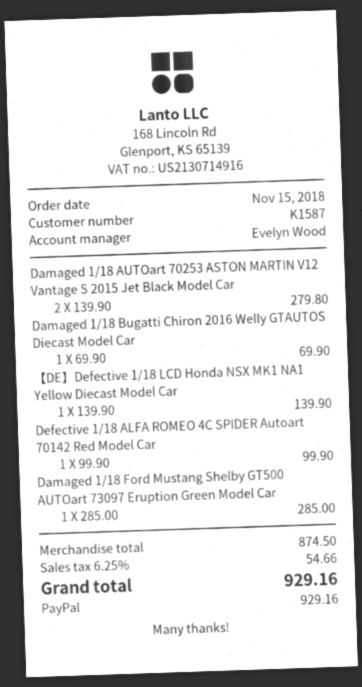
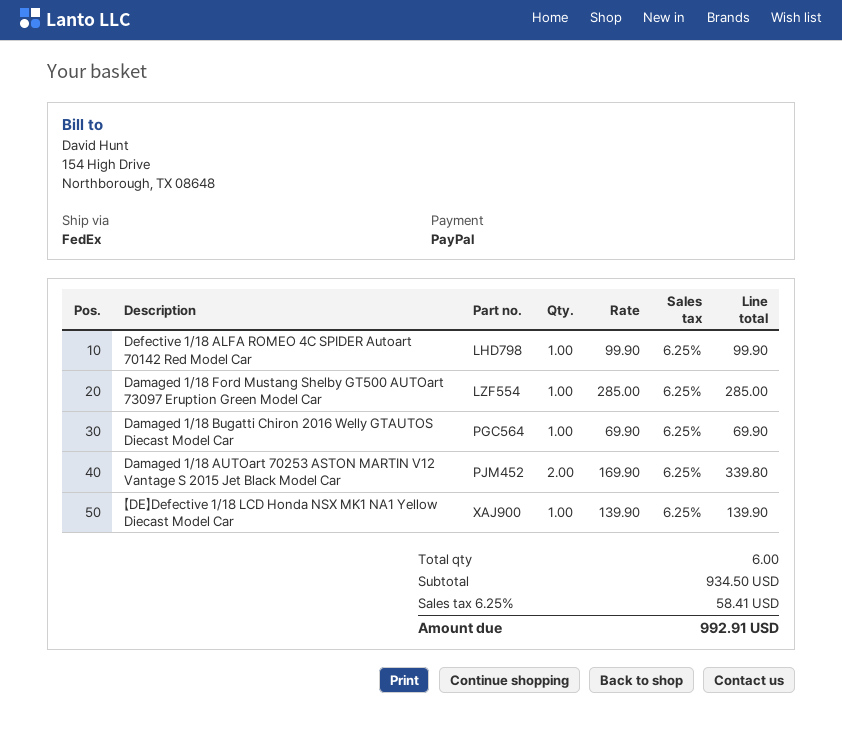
Damaged 1/18 AUTOart 70253 ASTON MARTIN V12 Vantage S 2015 Jet Black Model Car: 2 x 139.90 = 279.80 -> 2 x 169.90 = 339.80
subtotal: 874.50 -> 934.50
tax: 6.25% = 54.66 -> 6.25% = 58.41
total: 929.16 -> 992.91

